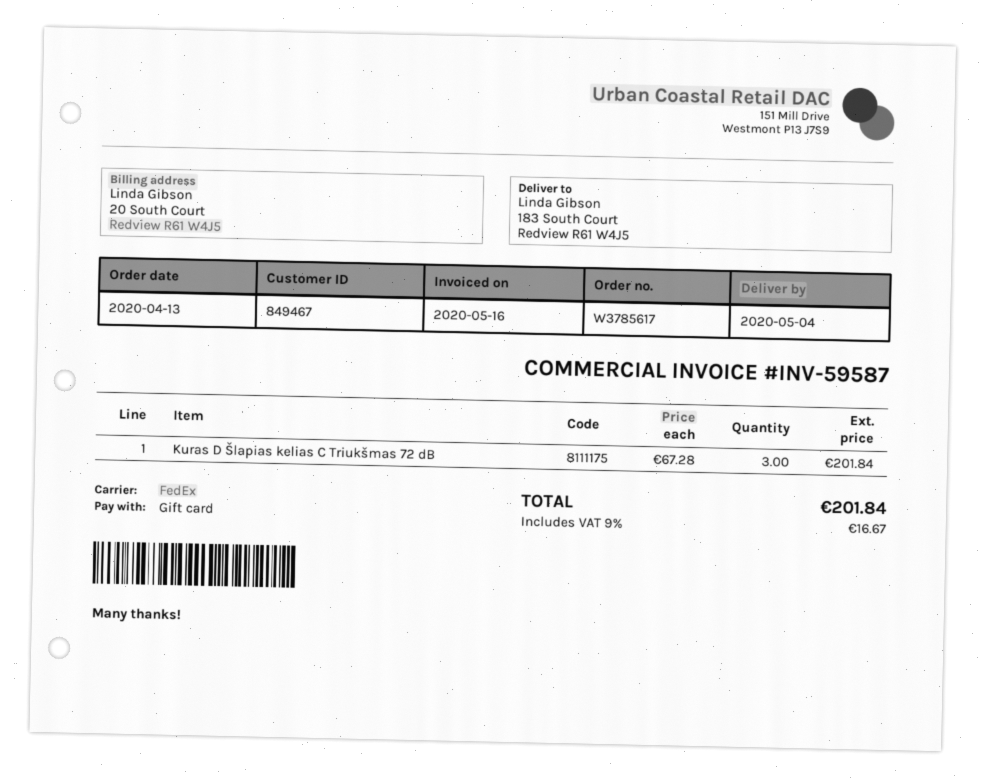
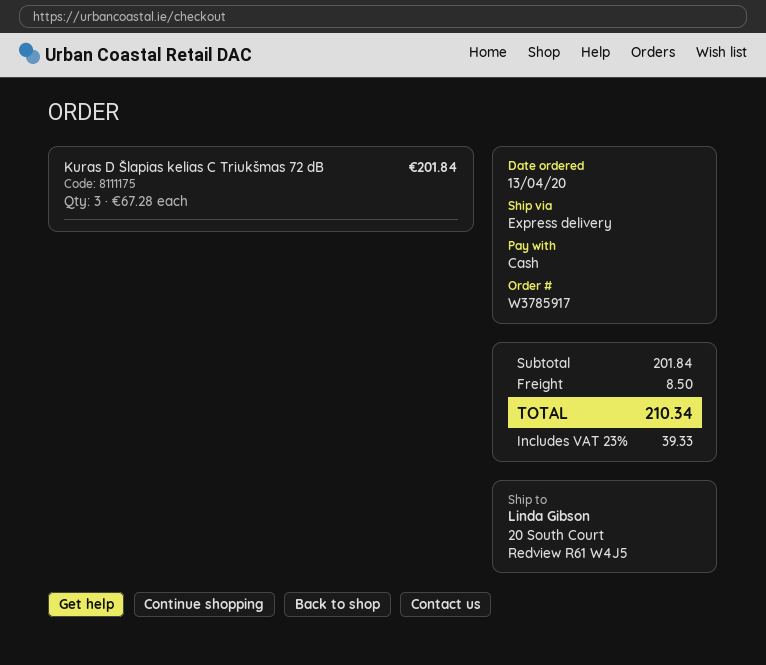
order number: W3785617 -> W3785917
payment method: gift card -> cash
shipping method: FedEx -> express
ship to: 183 South Court, Redview R61 W4J5 -> 20 South Court, Redview R61 W4J5
shipping: none -> 8.50
tax: 9% = 16.67 -> 23% = 39.33
total: 201.84 -> 210.34

